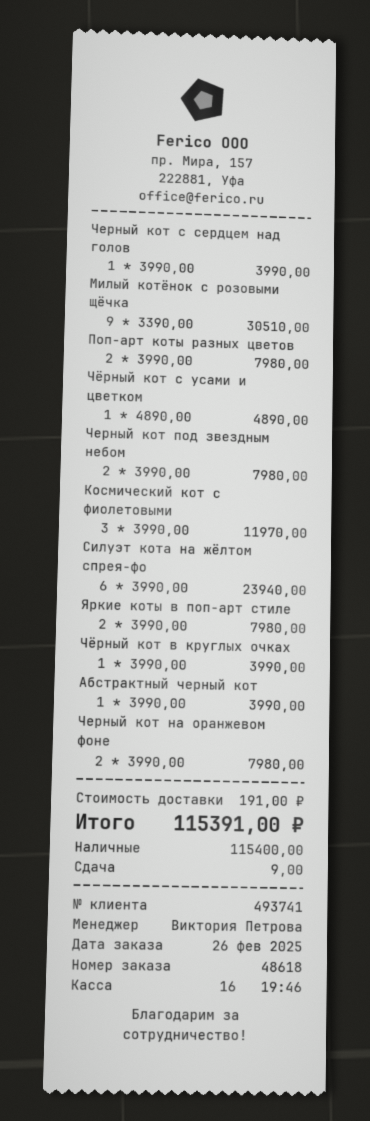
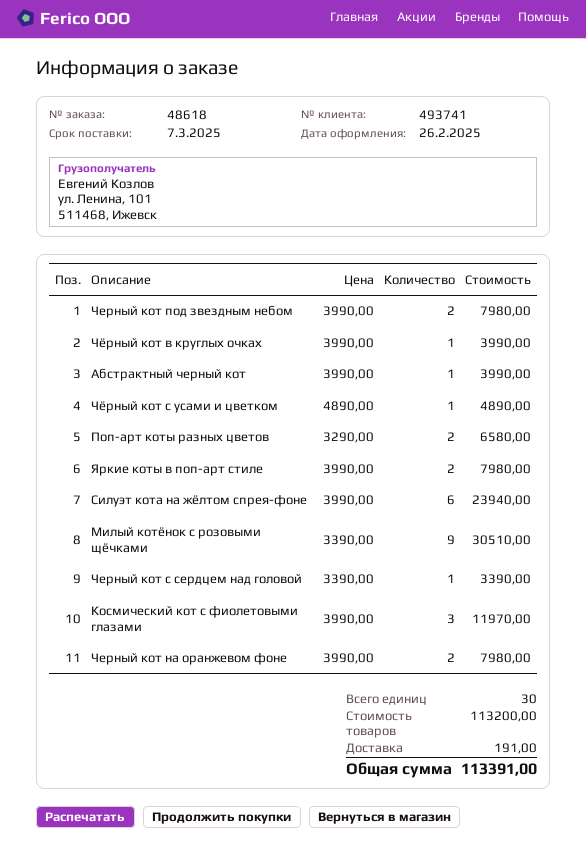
Черный кот с сердцем над голов: 1 x 3990.00 = 3990.00 -> 1 x 3390.00 = 3390.00
Поп-арт коты разных цветов: 2 x 3990.00 = 7980.00 -> 2 x 3290.00 = 6580.00
total: 115391.00 -> 113391.00

